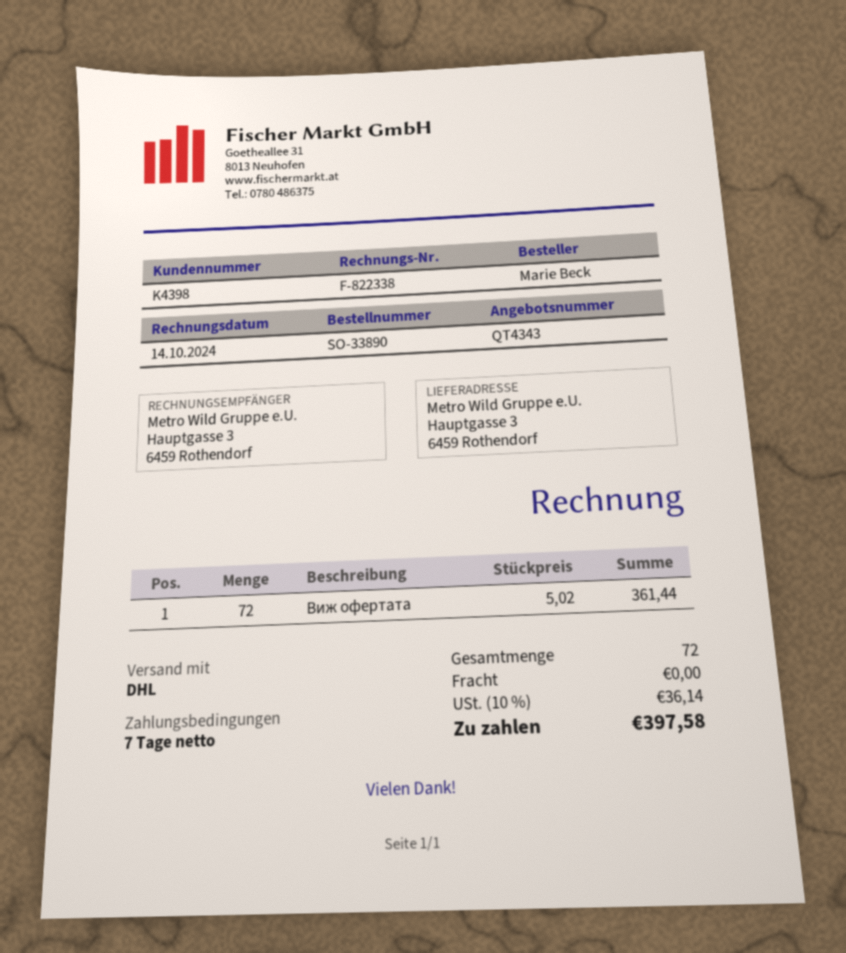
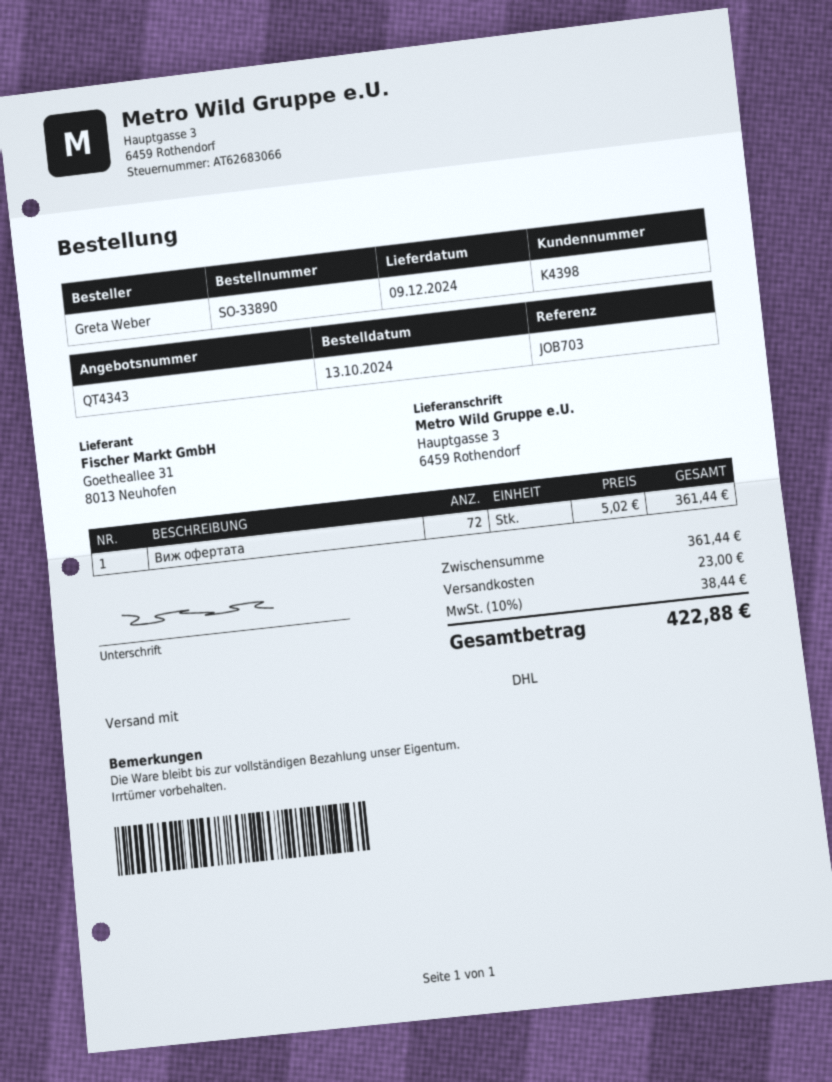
ordered by: Marie Beck -> Greta Weber
shipping: 0.00 -> 23.00
tax: 10% = 36.14 -> 10% = 38.44
total: 397.58 -> 422.88

